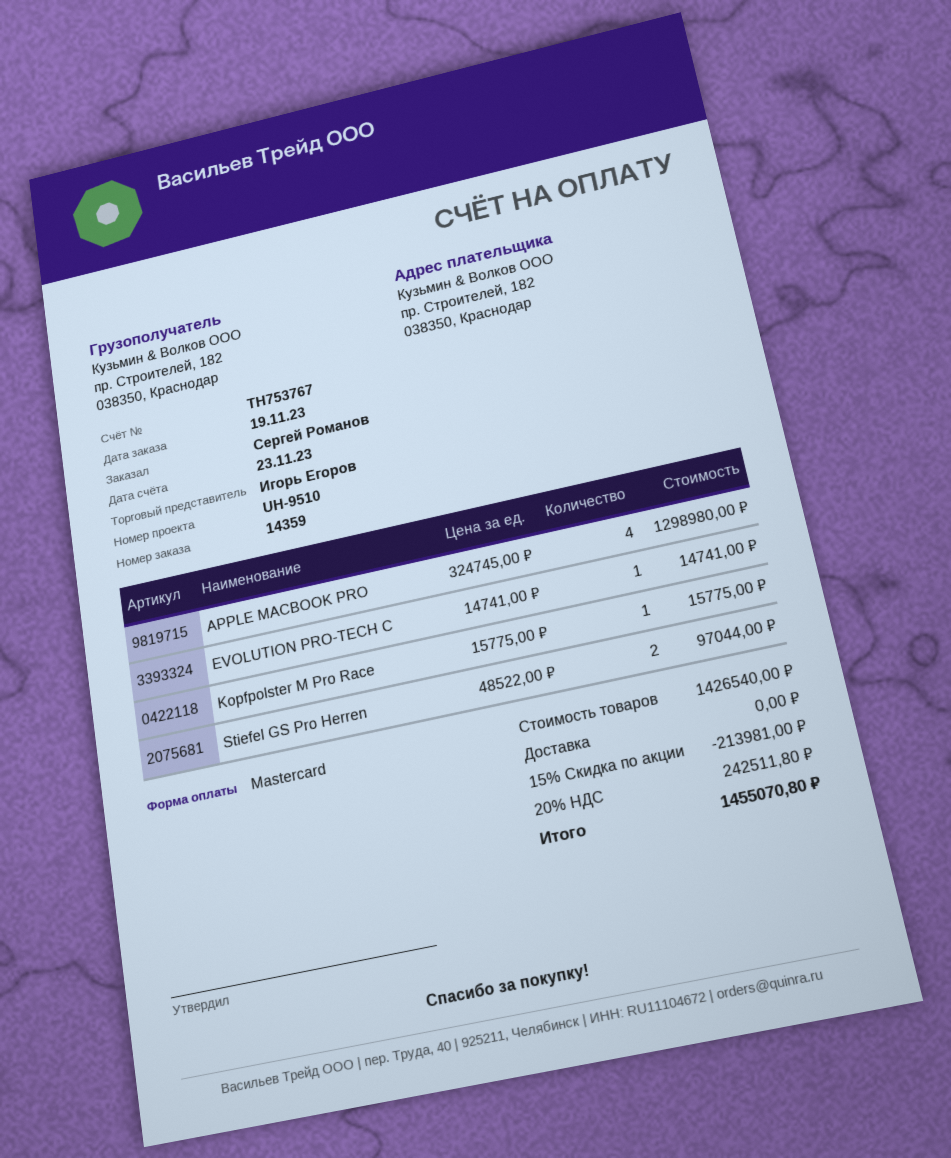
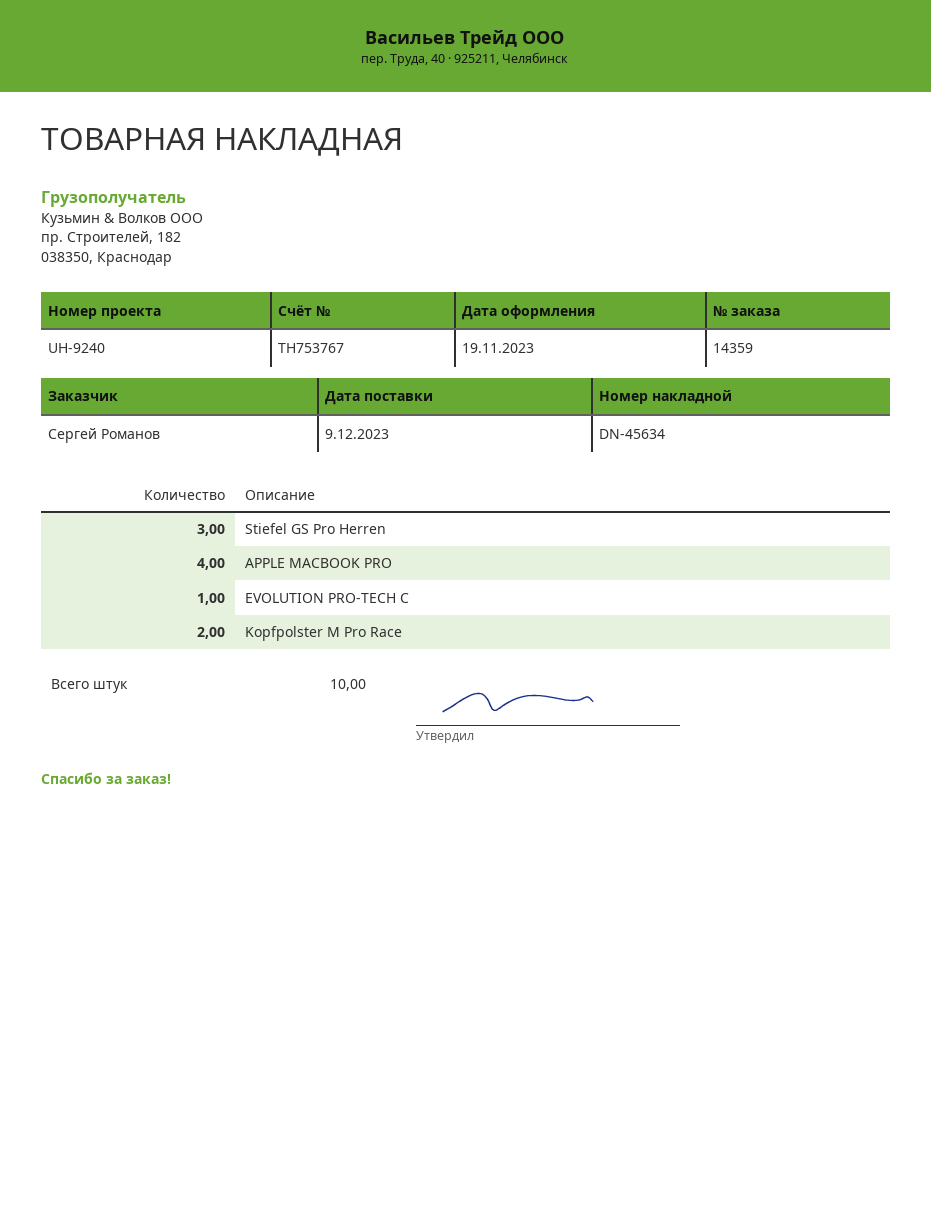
reference: UH-9510 -> UH-9240
Kopfpolster M Pro Race: 1 -> 2
Stiefel GS Pro Herren: 2 -> 3

